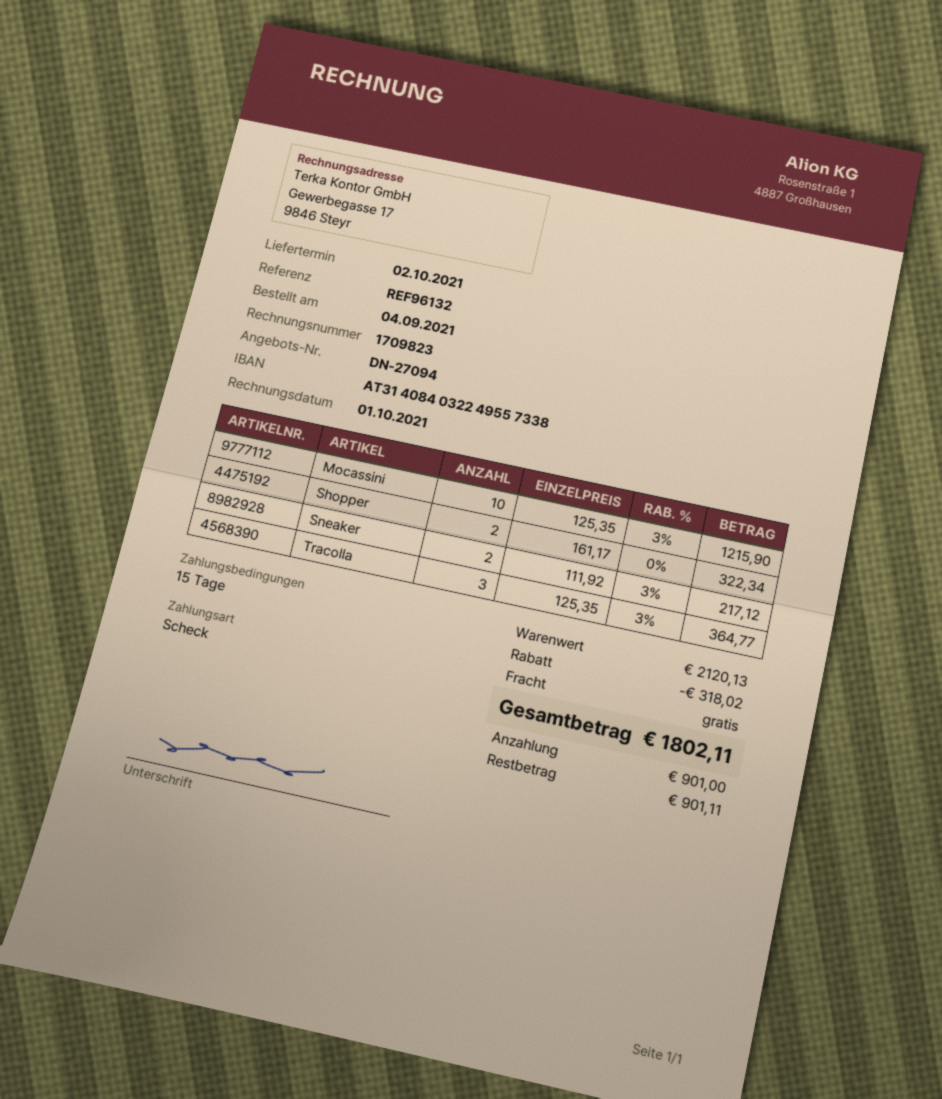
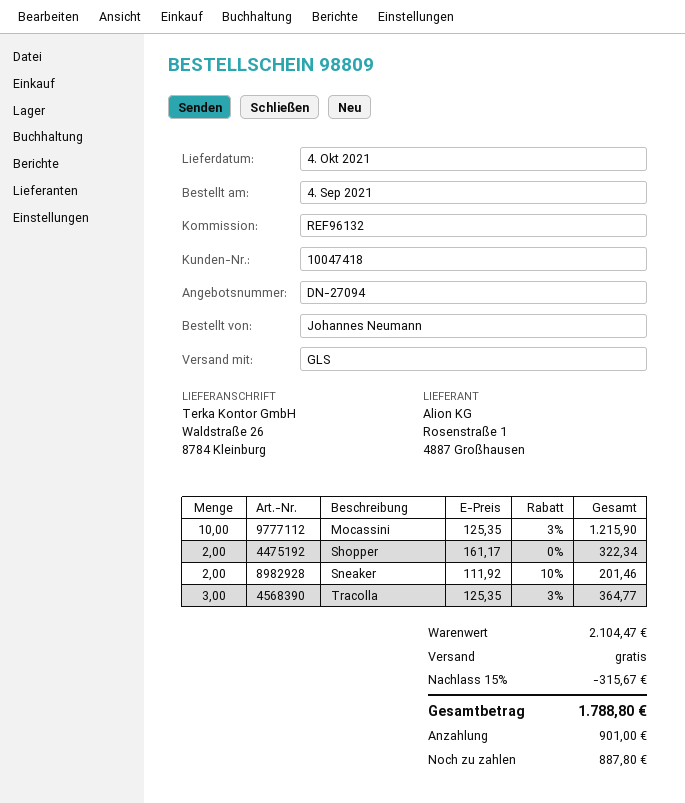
delivery date: 2021-10-02 -> 2021-10-04
Sneaker: 2 x 111.92 - 3% = 217.12 -> 2 x 111.92 - 10% = 201.46
subtotal: 2120.13 -> 2104.47
discount: 318.02 -> 315.67
total: 1802.11 -> 1788.80
balance: 901.11 -> 887.80

